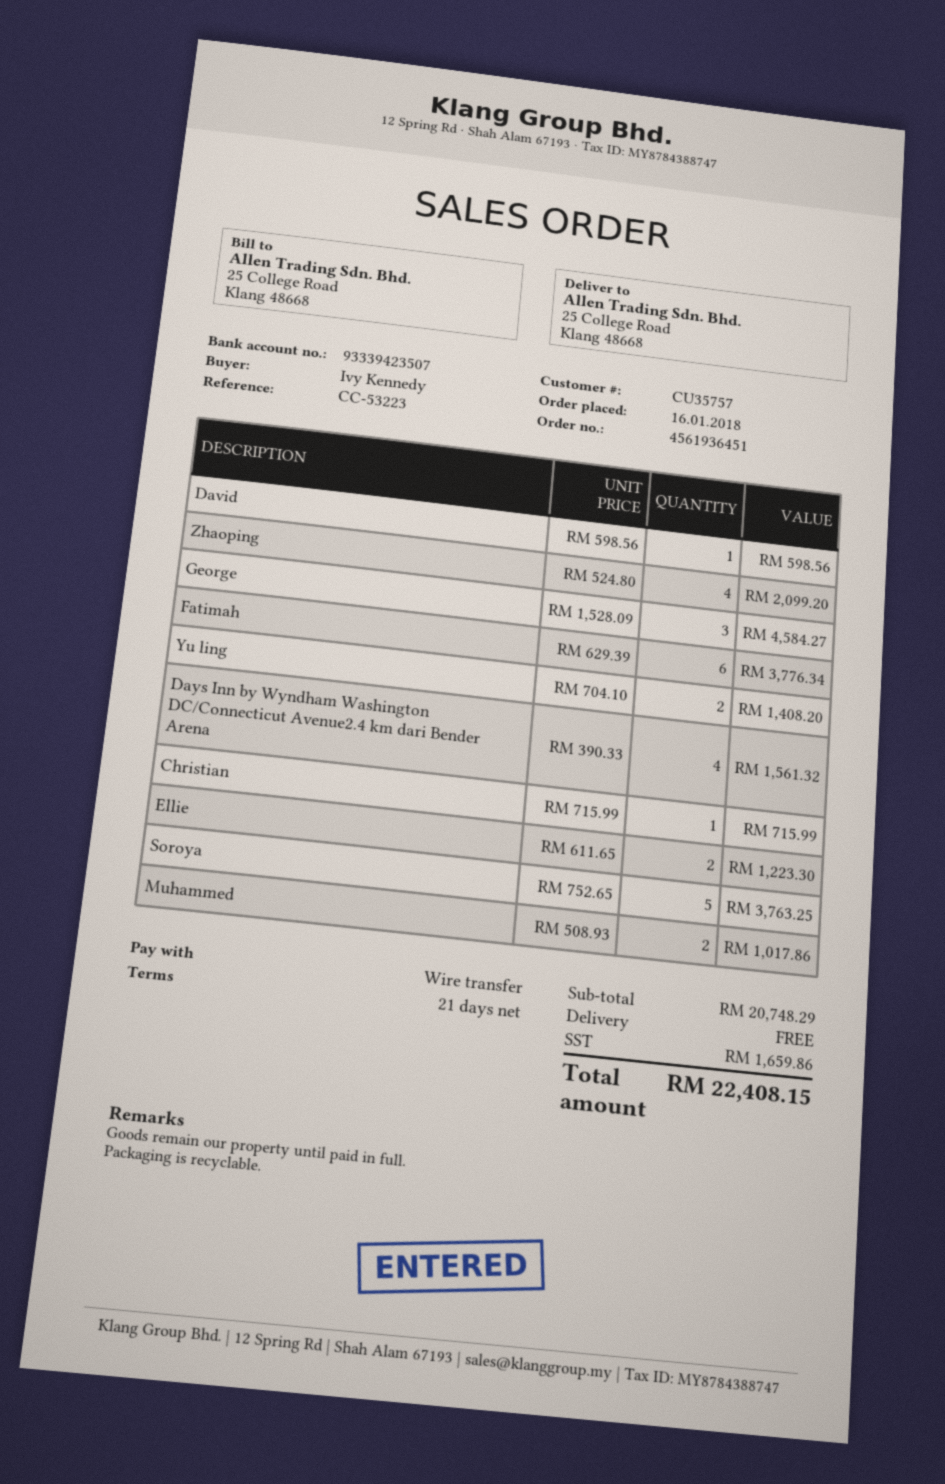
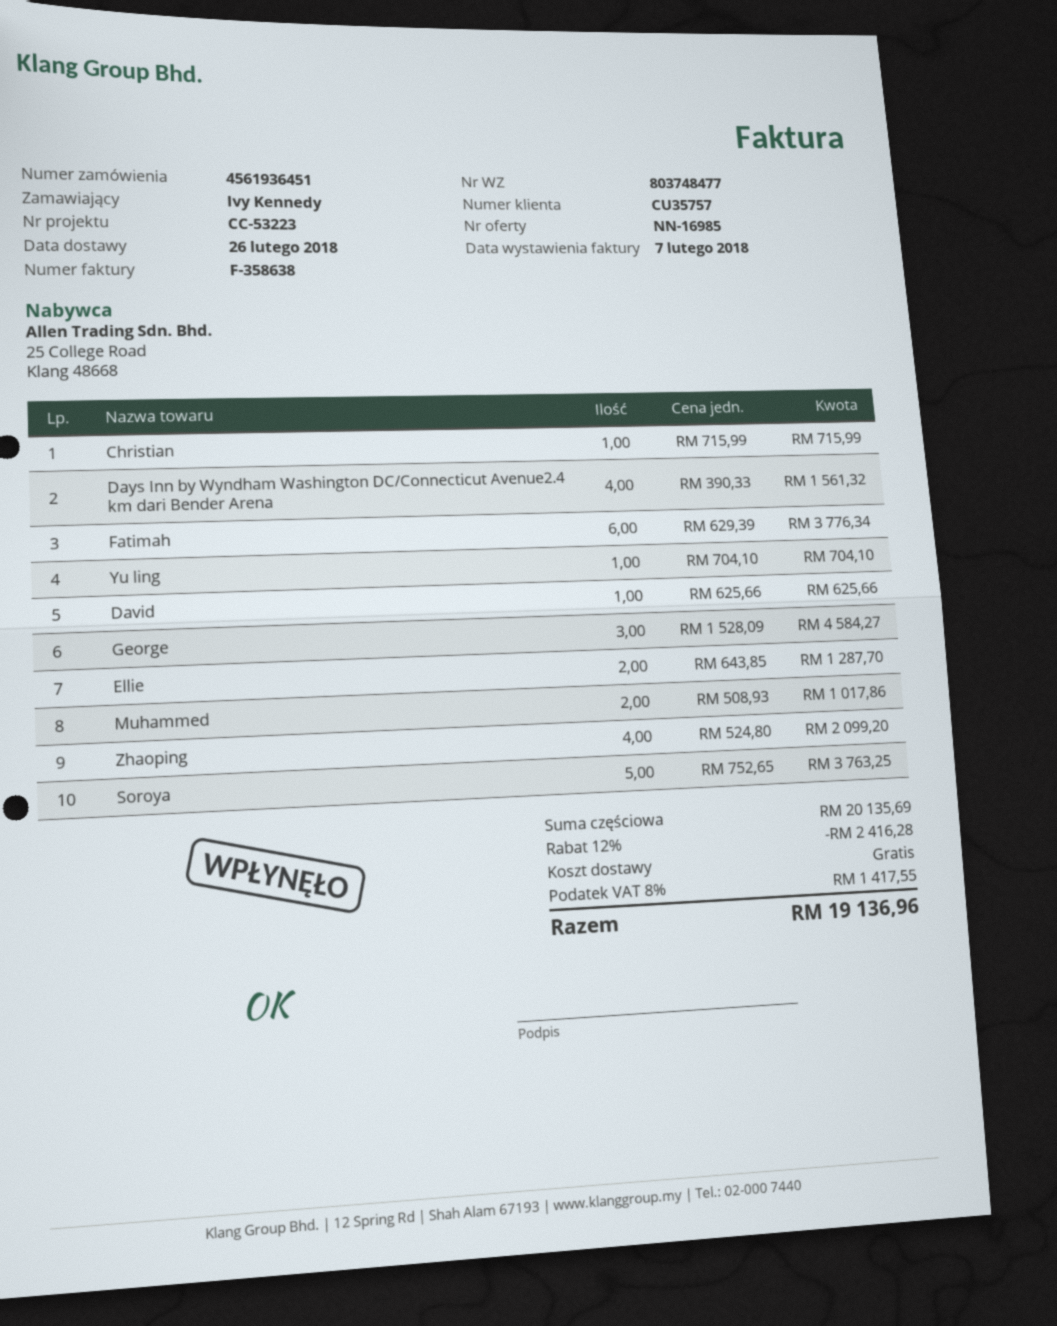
David: 1 x 598.56 = 598.56 -> 1 x 625.66 = 625.66
Yu ling: 2 x 704.10 = 1408.20 -> 1 x 704.10 = 704.10
Ellie: 2 x 611.65 = 1223.30 -> 2 x 643.85 = 1287.70
subtotal: 20748.29 -> 20135.69
discount: none -> 12% = 2416.28
tax: 1659.86 -> 1417.55
total: 22408.15 -> 19136.96

